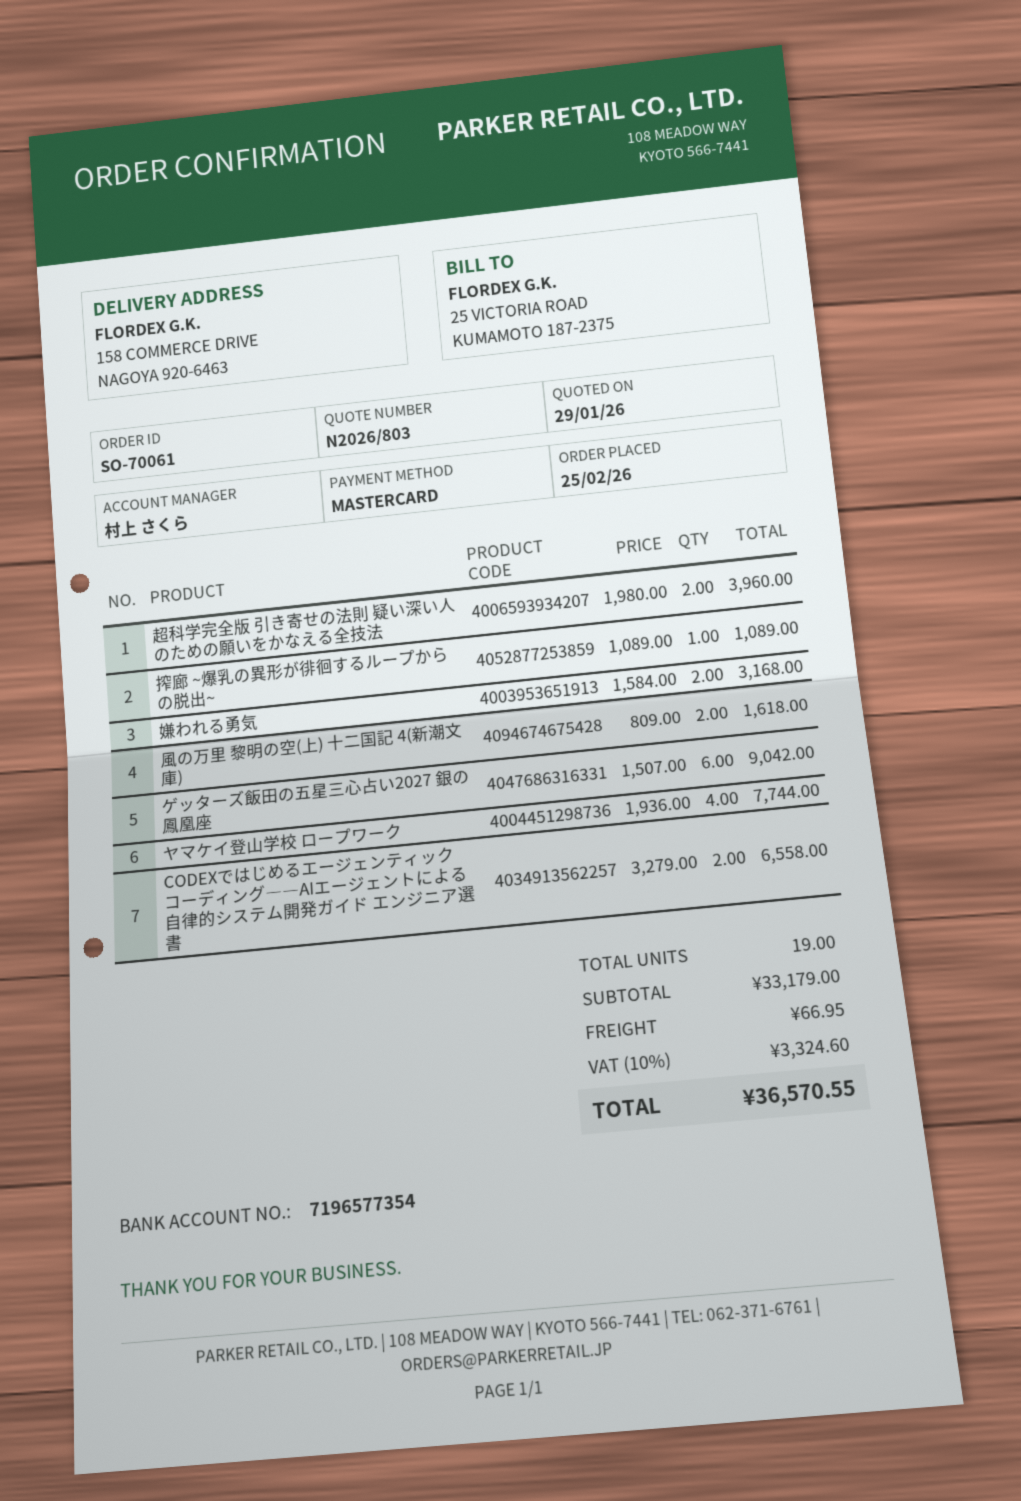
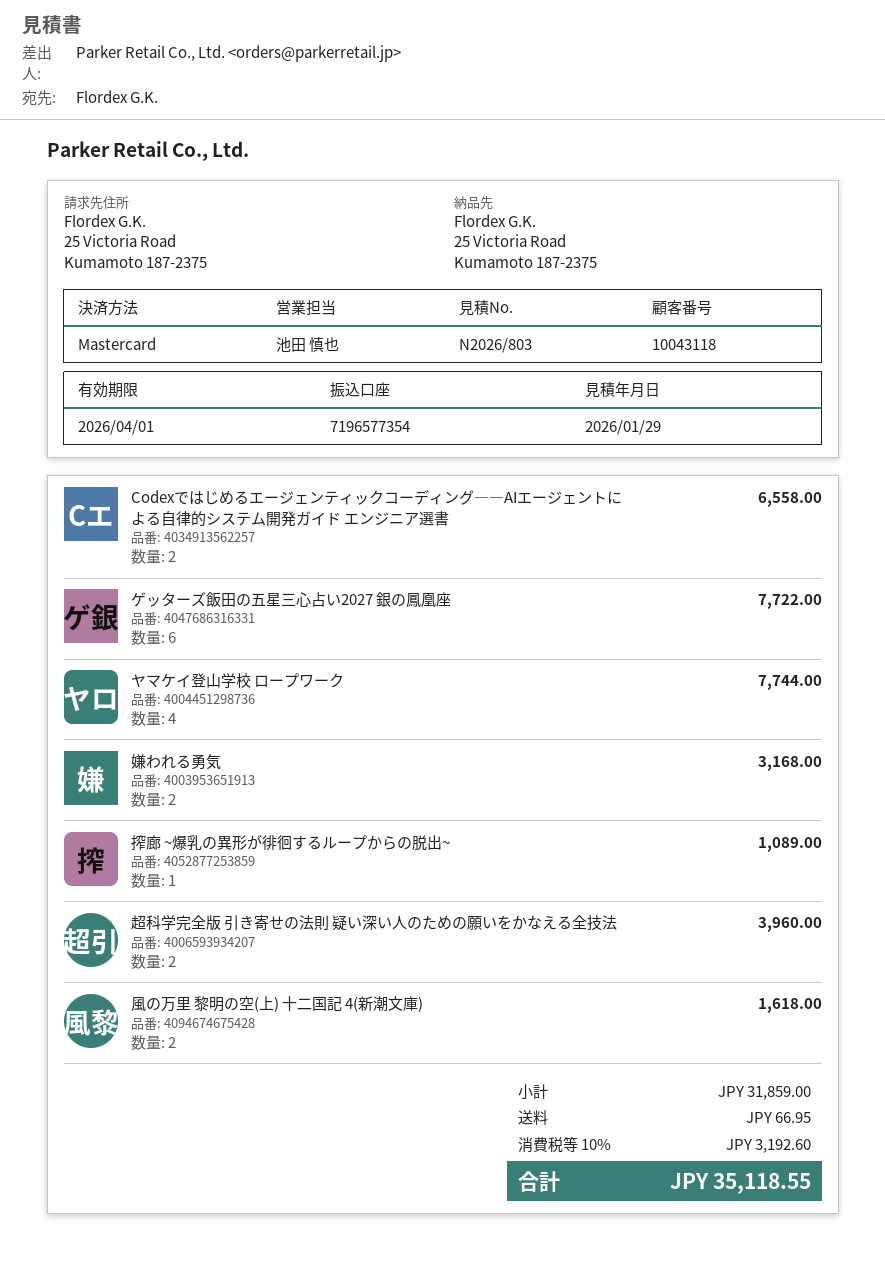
sales rep: 村上 さくら -> 池田 慎也
ship to: 158 COMMERCE DRIVE, NAGOYA 920-6463 -> 25 Victoria Road, Kumamoto 187-2375
ゲッターズ飯田の五星三心占い2027 銀の鳳凰座: 6 for 9042.00 -> 6 for 7722.00
subtotal: 33179.00 -> 31859.00
tax: 10% = 3324.60 -> 10% = 3192.60
total: 36570.55 -> 35118.55

